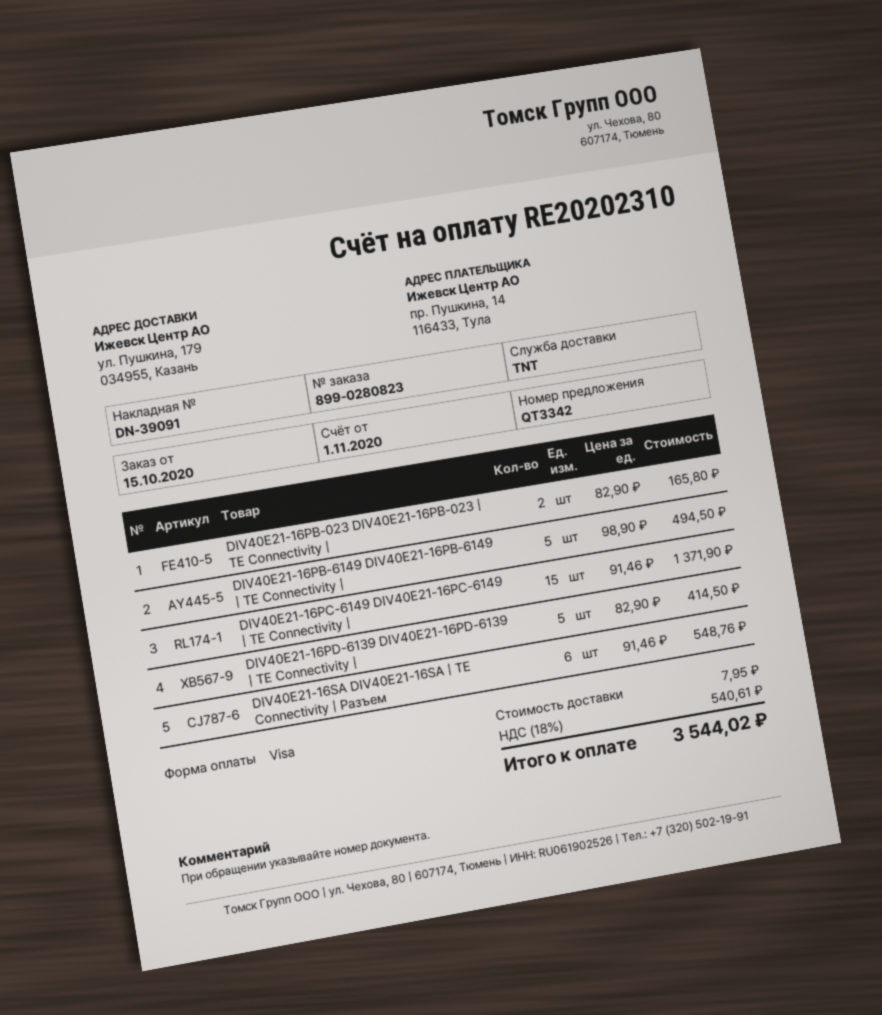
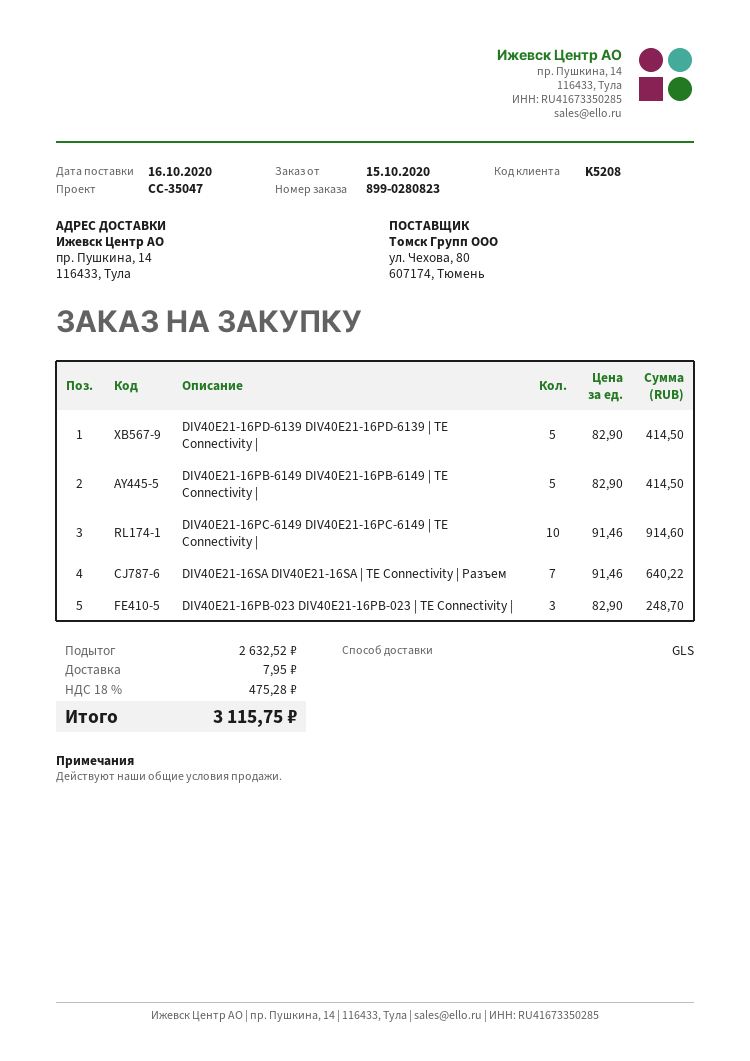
shipping method: TNT -> GLS
ship to: ул. Пушкина, 179, 034955, Казань -> пр. Пушкина, 14, 116433, Тула
DIV40E21-16PB-023 DIV40E21-16PB-023 | TE Connectivity |: 2 x 82.90 = 165.80 -> 3 x 82.90 = 248.70
DIV40E21-16PB-6149 DIV40E21-16PB-6149 | TE Connectivity |: 5 x 98.90 = 494.50 -> 5 x 82.90 = 414.50
DIV40E21-16PC-6149 DIV40E21-16PC-6149 | TE Connectivity |: 15 x 91.46 = 1371.90 -> 10 x 91.46 = 914.60
DIV40E21-16SA DIV40E21-16SA | TE Connectivity | Разъем: 6 x 91.46 = 548.76 -> 7 x 91.46 = 640.22
tax: 18% = 540.61 -> 18% = 475.28
total: 3544.02 -> 3115.75

